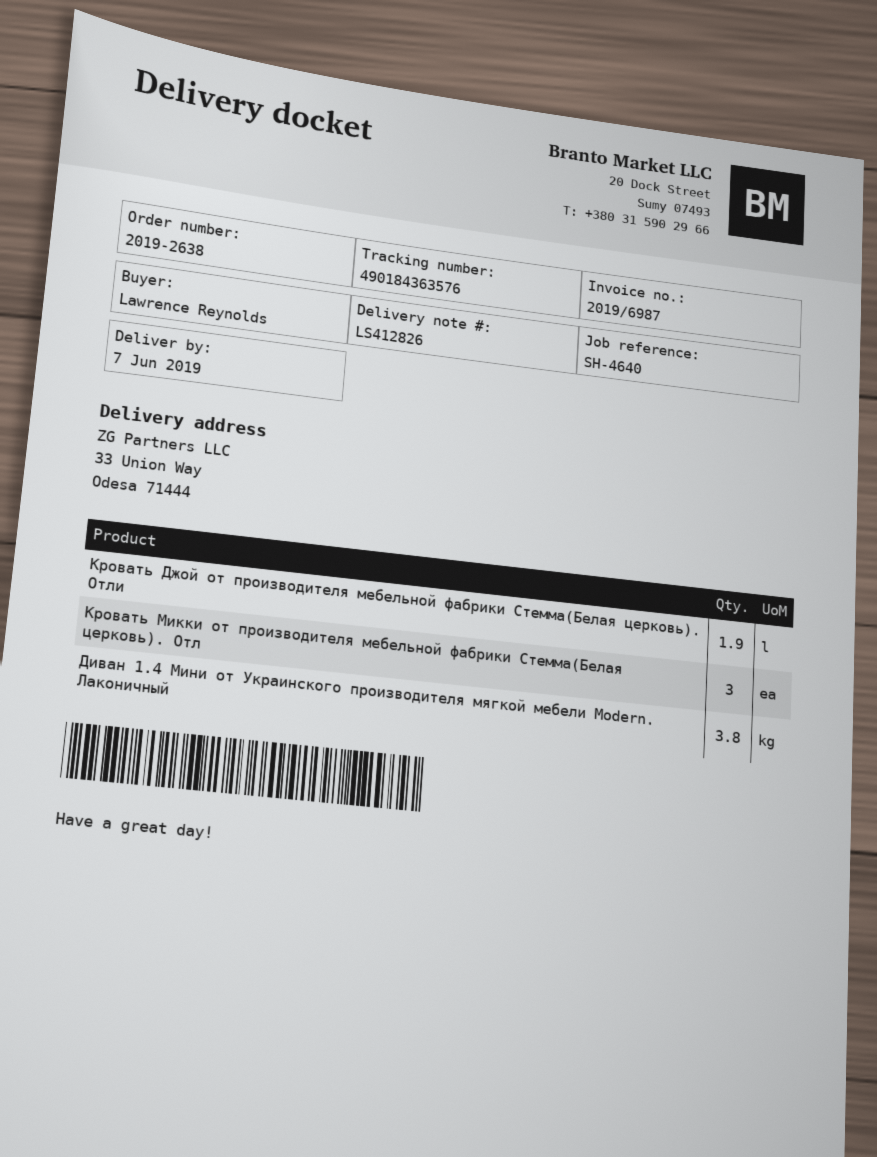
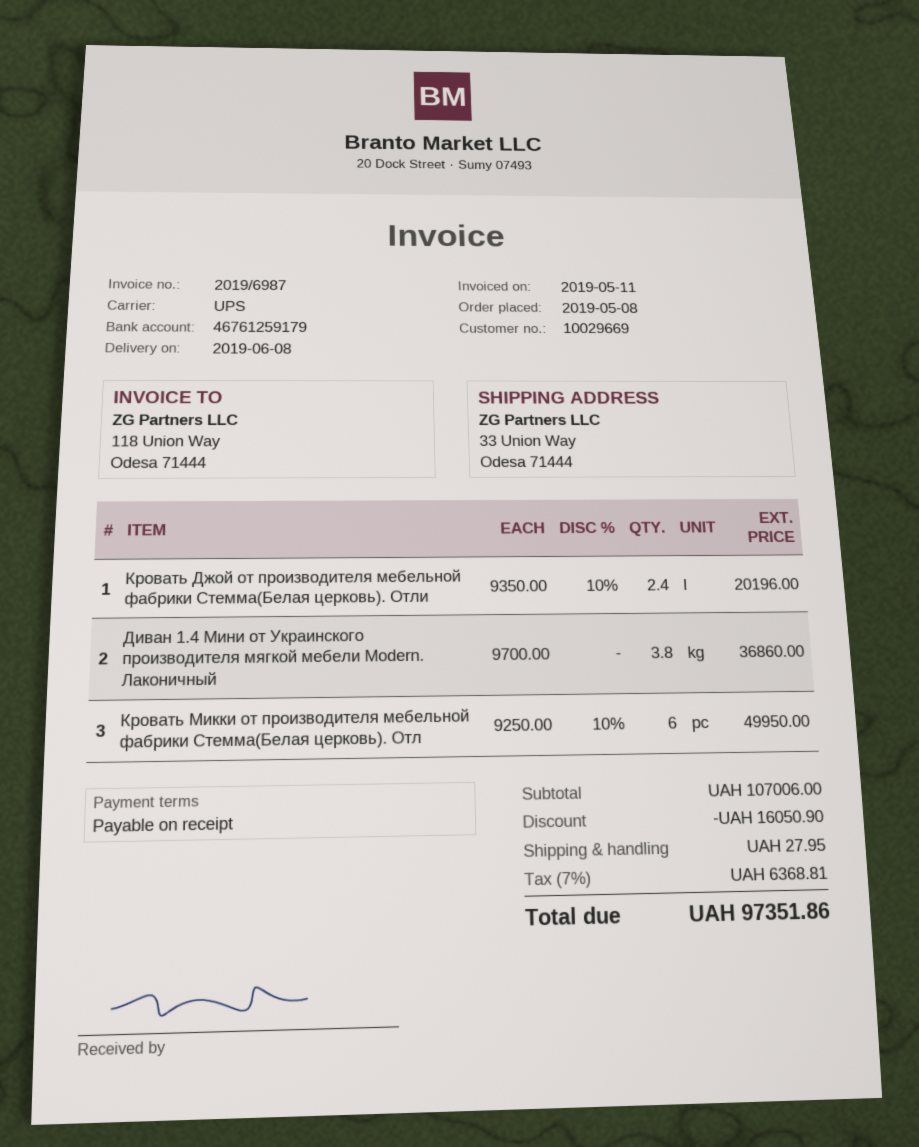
delivery date: 2019-06-07 -> 2019-06-08
Кровать Джой от производителя мебельной фабрики Стемма(Белая церковь). Отли: 1.9 -> 2.4
Кровать Микки от производителя мебельной фабрики Стемма(Белая церковь). Отл: 3 -> 6

